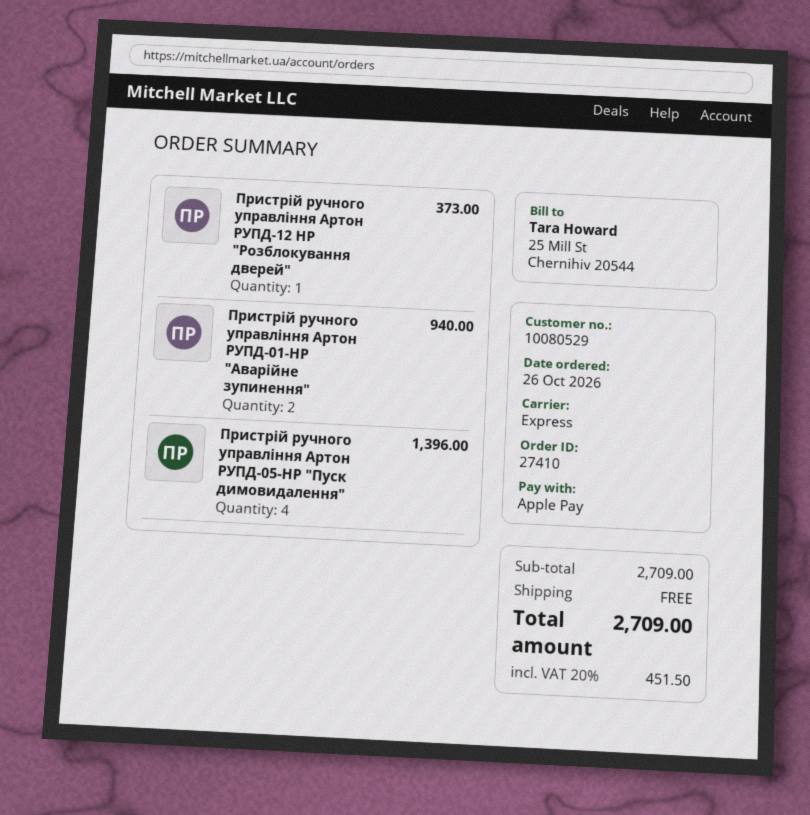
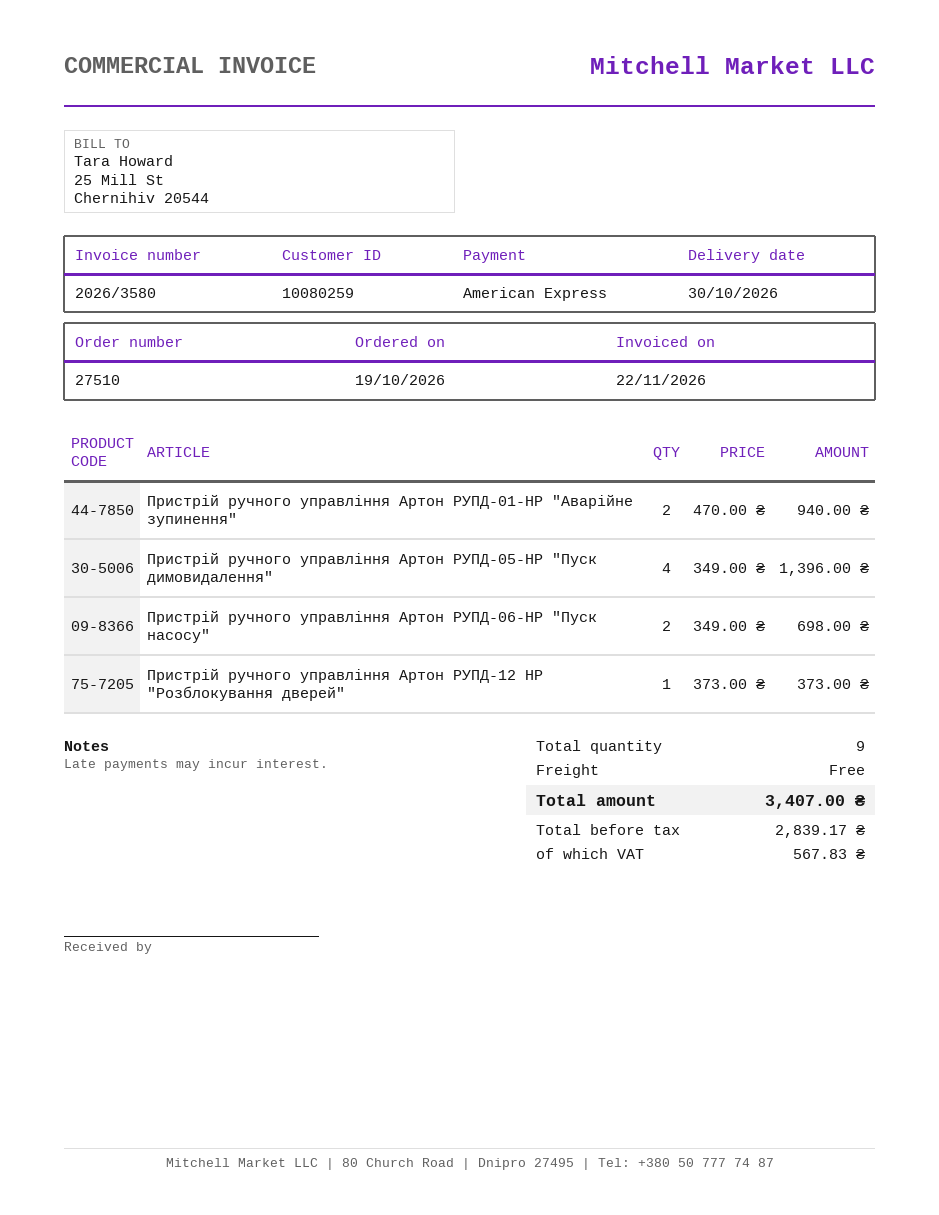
order number: 27410 -> 27510
order date: 2026-10-26 -> 2026-10-19
customer number: 10080529 -> 10080259
payment method: Apple Pay -> American Express
Пристрій ручного управління Артон РУПД-06-НР "Пуск насосу": none -> 2 for 698.00
tax: 451.50 -> 567.83
total: 2709.00 -> 3407.00

